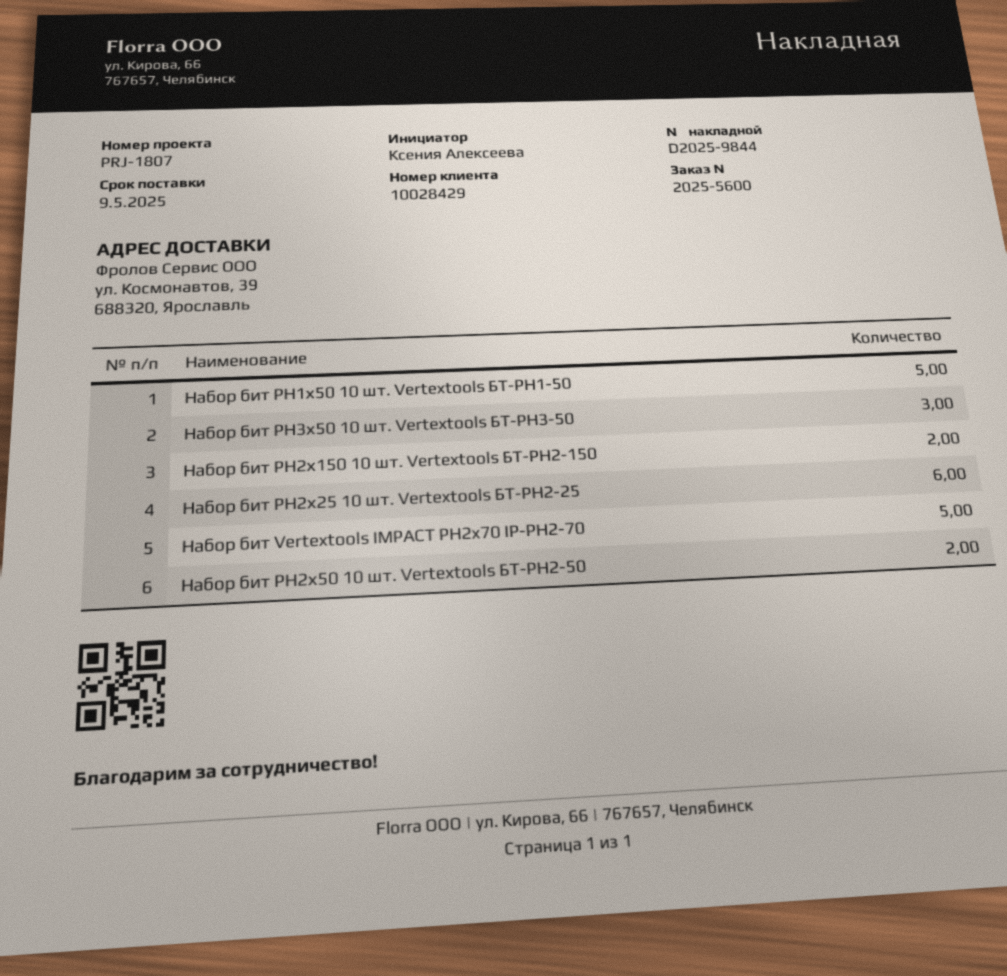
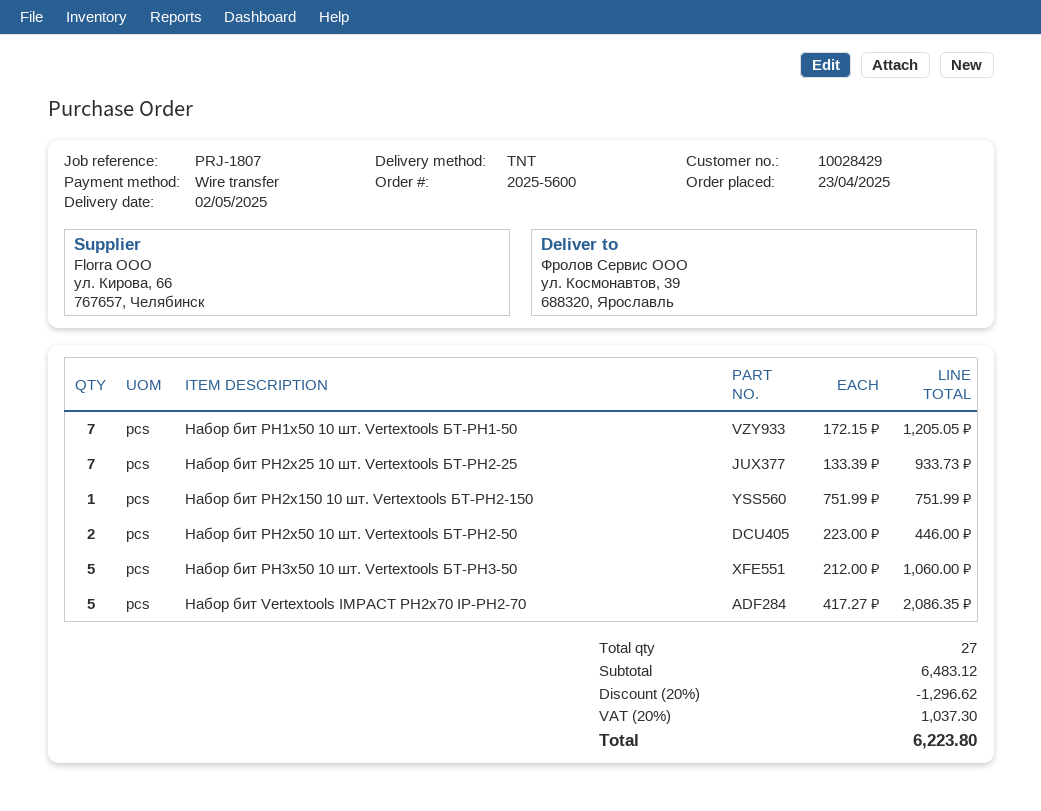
delivery date: 2025-05-09 -> 2025-05-02
Набор бит PH1х50 10 шт. Vertextools БТ-PH1-50: 5 -> 7
Набор бит PH3х50 10 шт. Vertextools БТ-PH3-50: 3 -> 5
Набор бит PH2х150 10 шт. Vertextools БТ-PH2-150: 2 -> 1
Набор бит PH2х25 10 шт. Vertextools БТ-PH2-25: 6 -> 7

